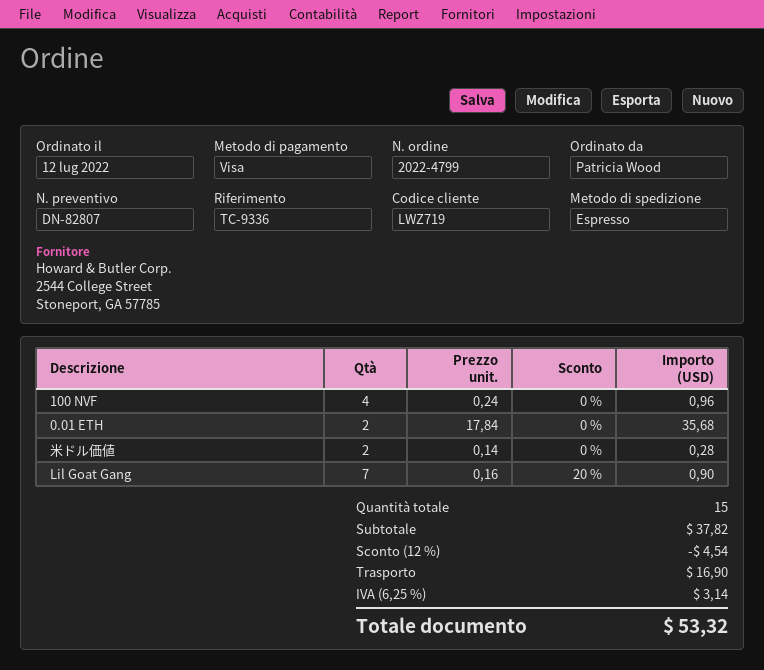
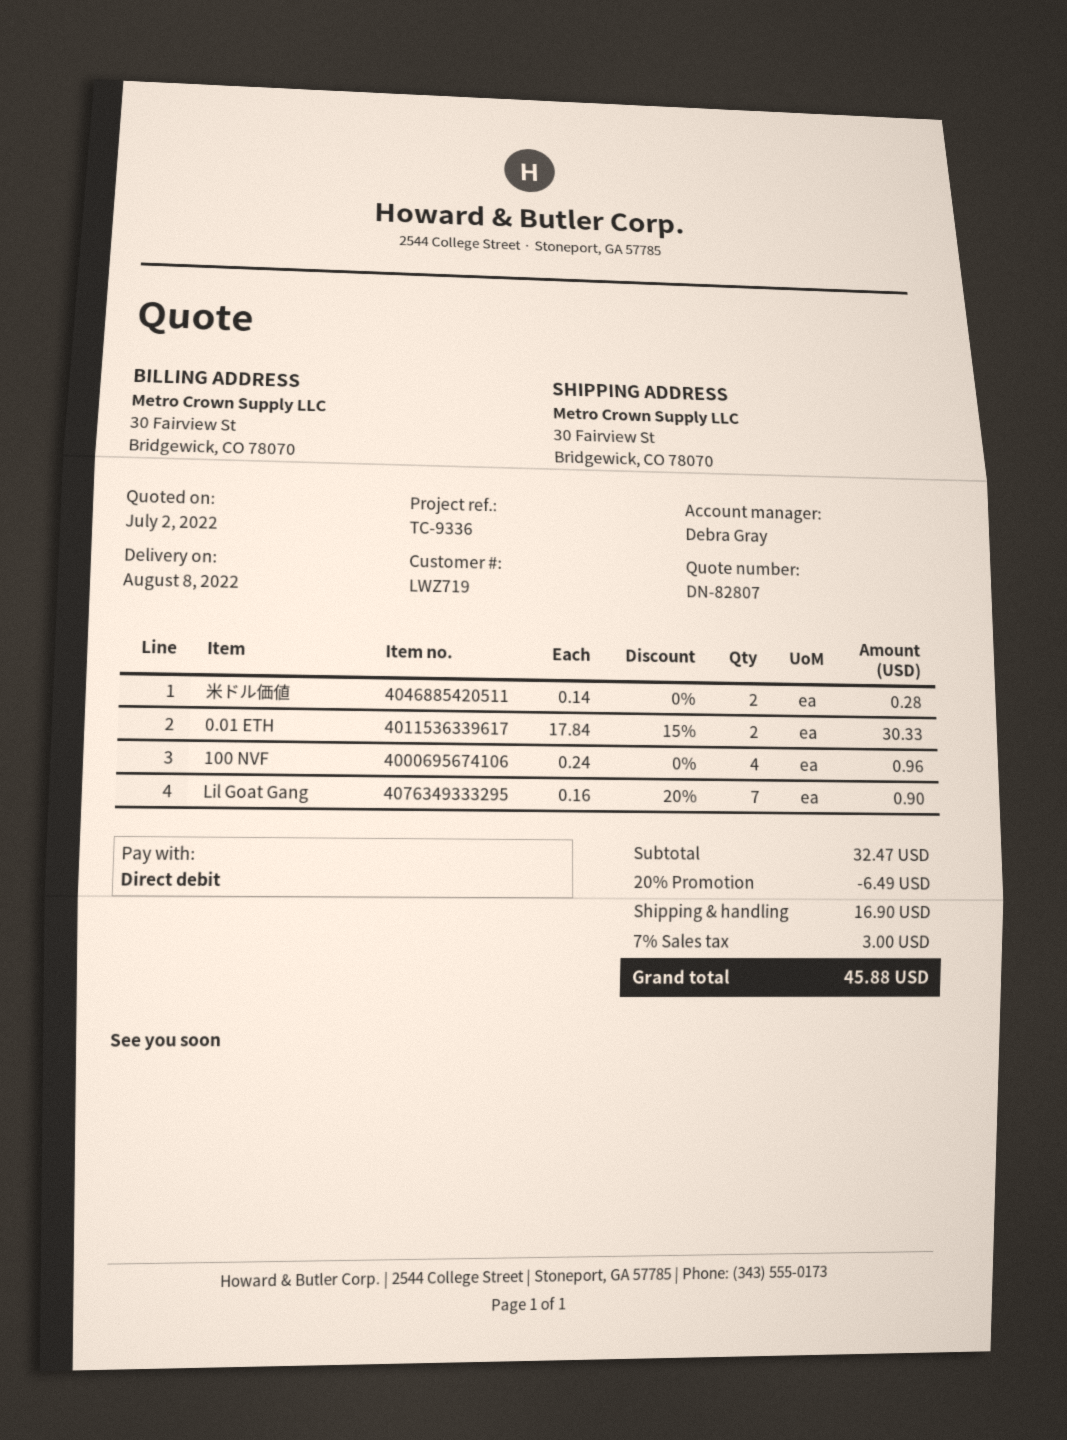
payment method: Visa -> direct debit
0.01 ETH: 2 x 17.84 = 35.68 -> 2 x 17.84 - 15% = 30.33
subtotal: 37.82 -> 32.47
discount: 12% = 4.54 -> 20% = 6.49
tax: 6.25% = 3.14 -> 7% = 3.00
total: 53.32 -> 45.88

